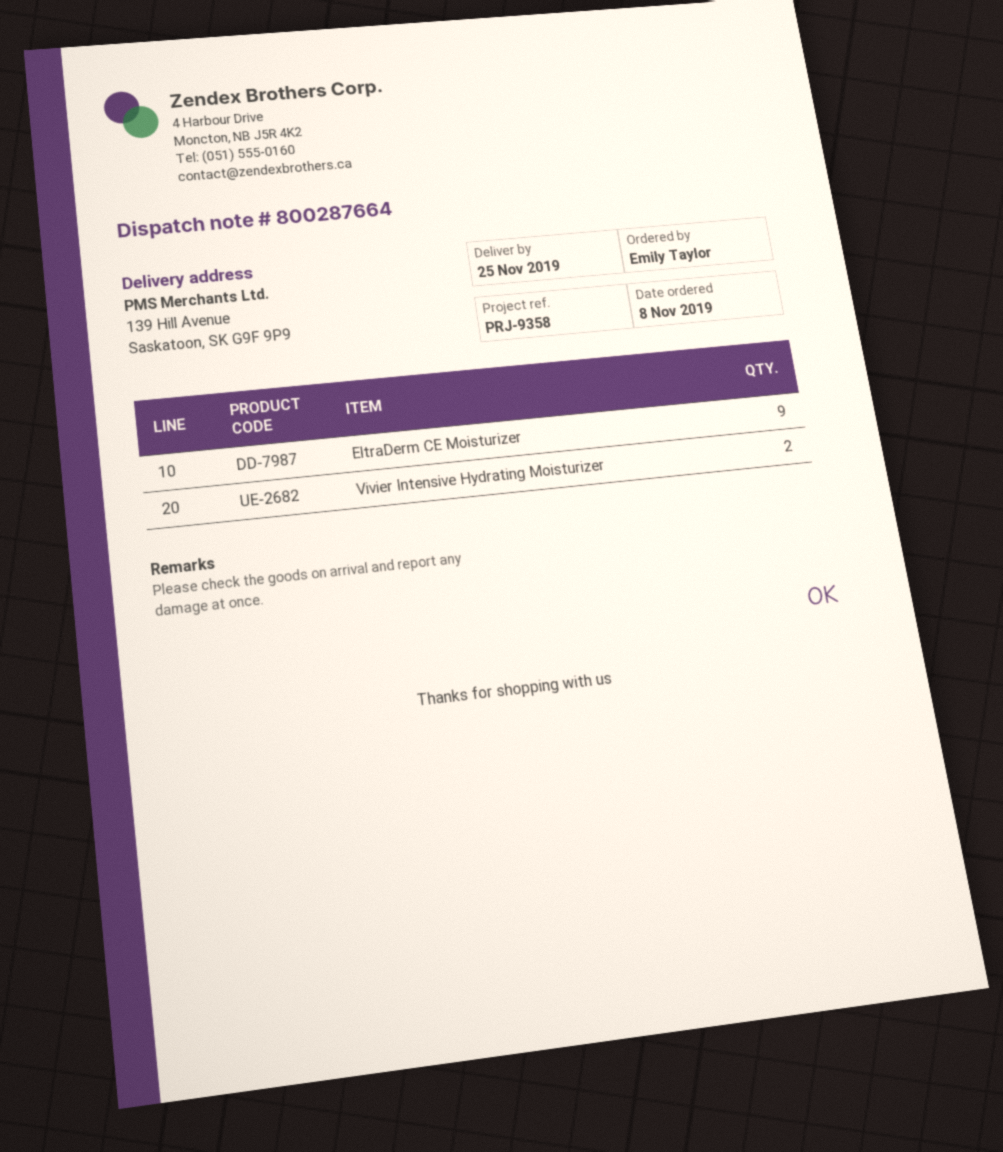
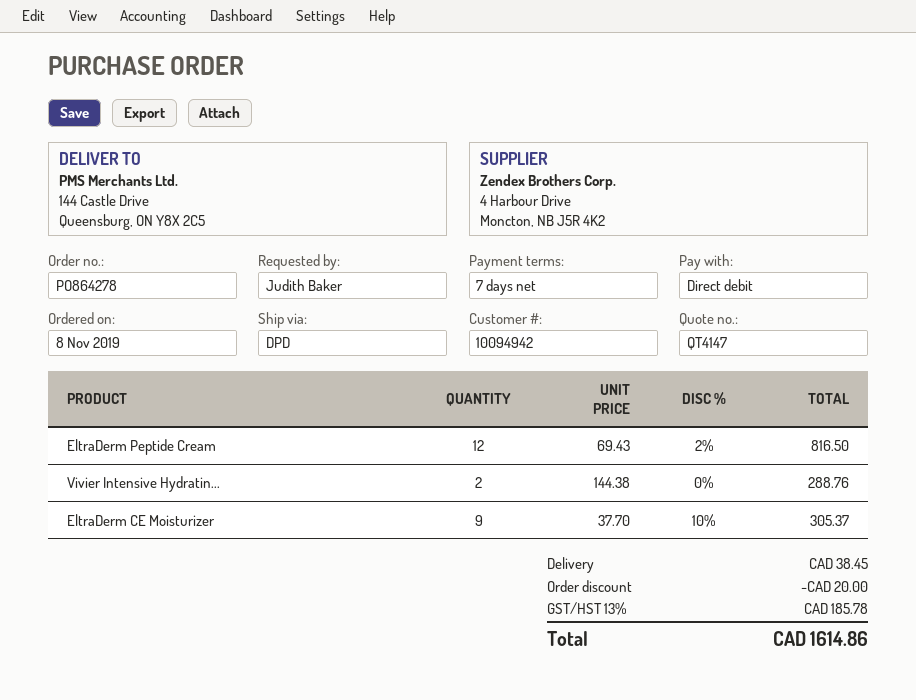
ordered by: Emily Taylor -> Judith Baker
ship to: 139 Hill Avenue, Saskatoon, SK G9F 9P9 -> 144 Castle Drive, Queensburg, ON Y8X 2C5
EltraDerm Peptide Cream: none -> 12

